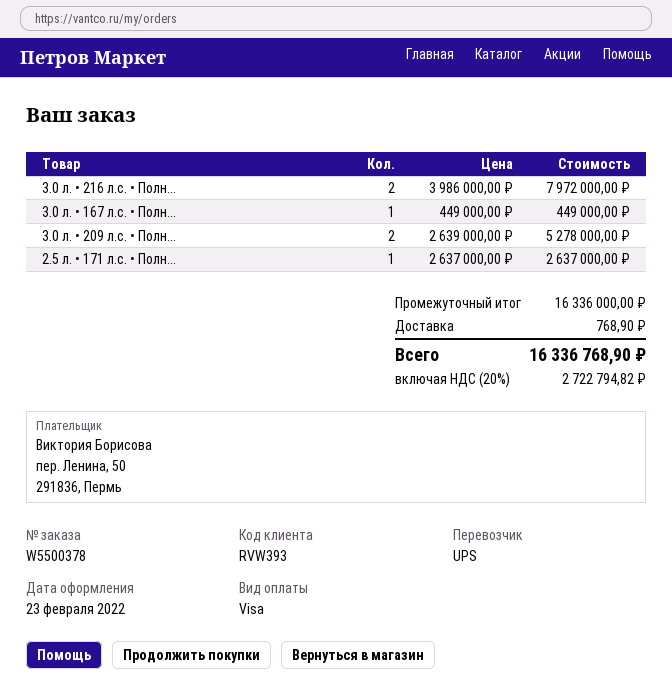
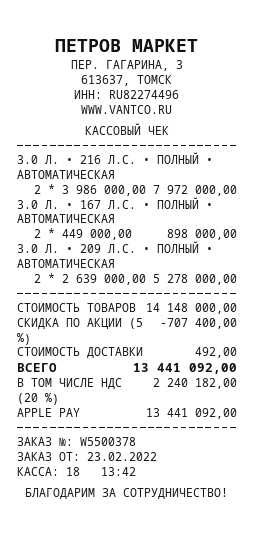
payment method: Visa -> Apple Pay
3.0 л. • 167 л.с. • Полн...: 1 x 449000.00 = 449000.00 -> 2 x 449000.00 = 898000.00
2.5 л. • 171 л.с. • Полн...: 1 x 2637000.00 = 2637000.00 -> none
subtotal: 16336000.00 -> 14148000.00
discount: none -> 5% = 707400.00
shipping: 768.90 -> 492.00
tax: 20% = 2722794.82 -> 20% = 2240182.00
total: 16336768.90 -> 13441092.00

